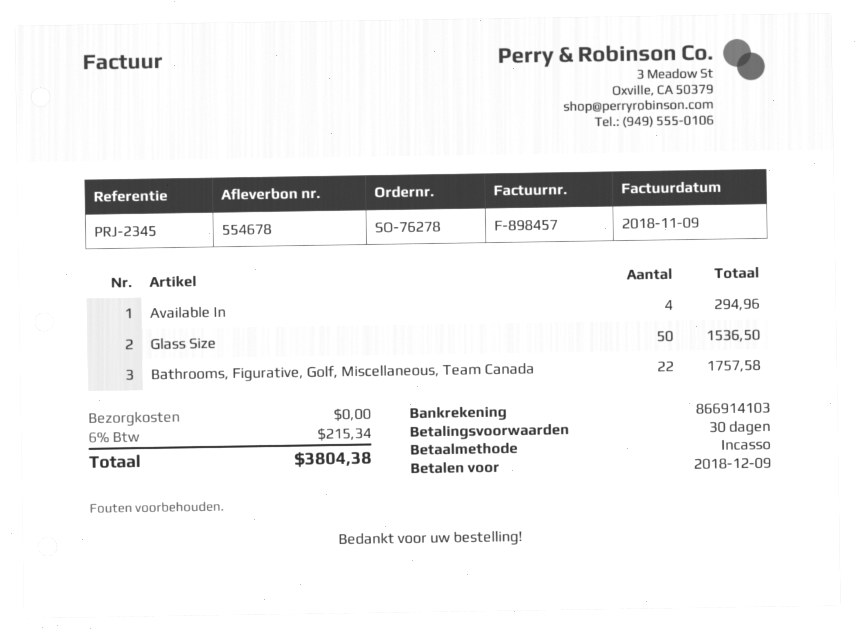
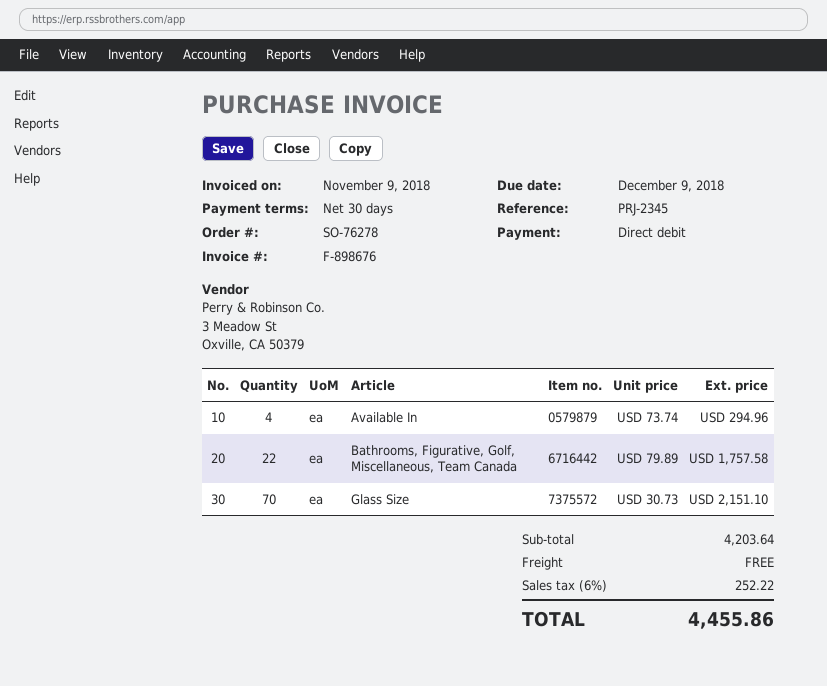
invoice number: F-898457 -> F-898676
Glass Size: 50 for 1536.50 -> 70 for 2151.10
tax: 6% = 215.34 -> 6% = 252.22
total: 3804.38 -> 4455.86

